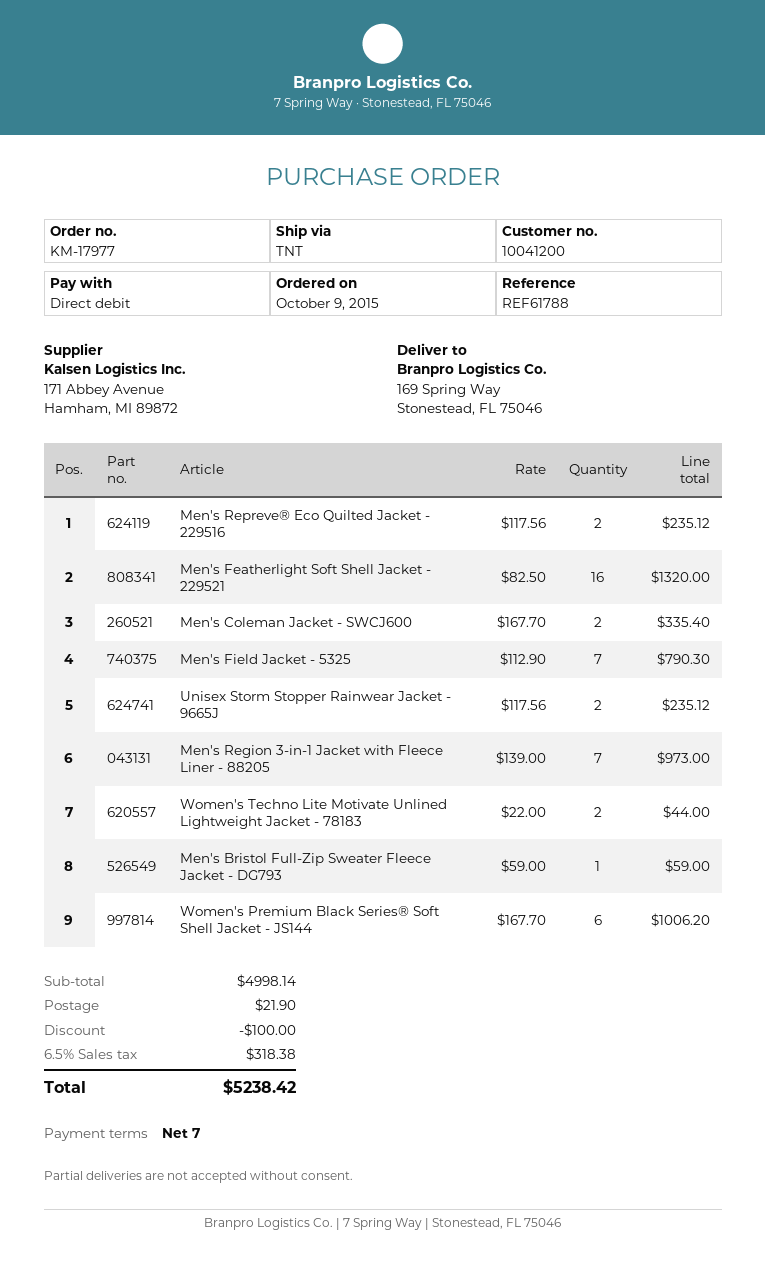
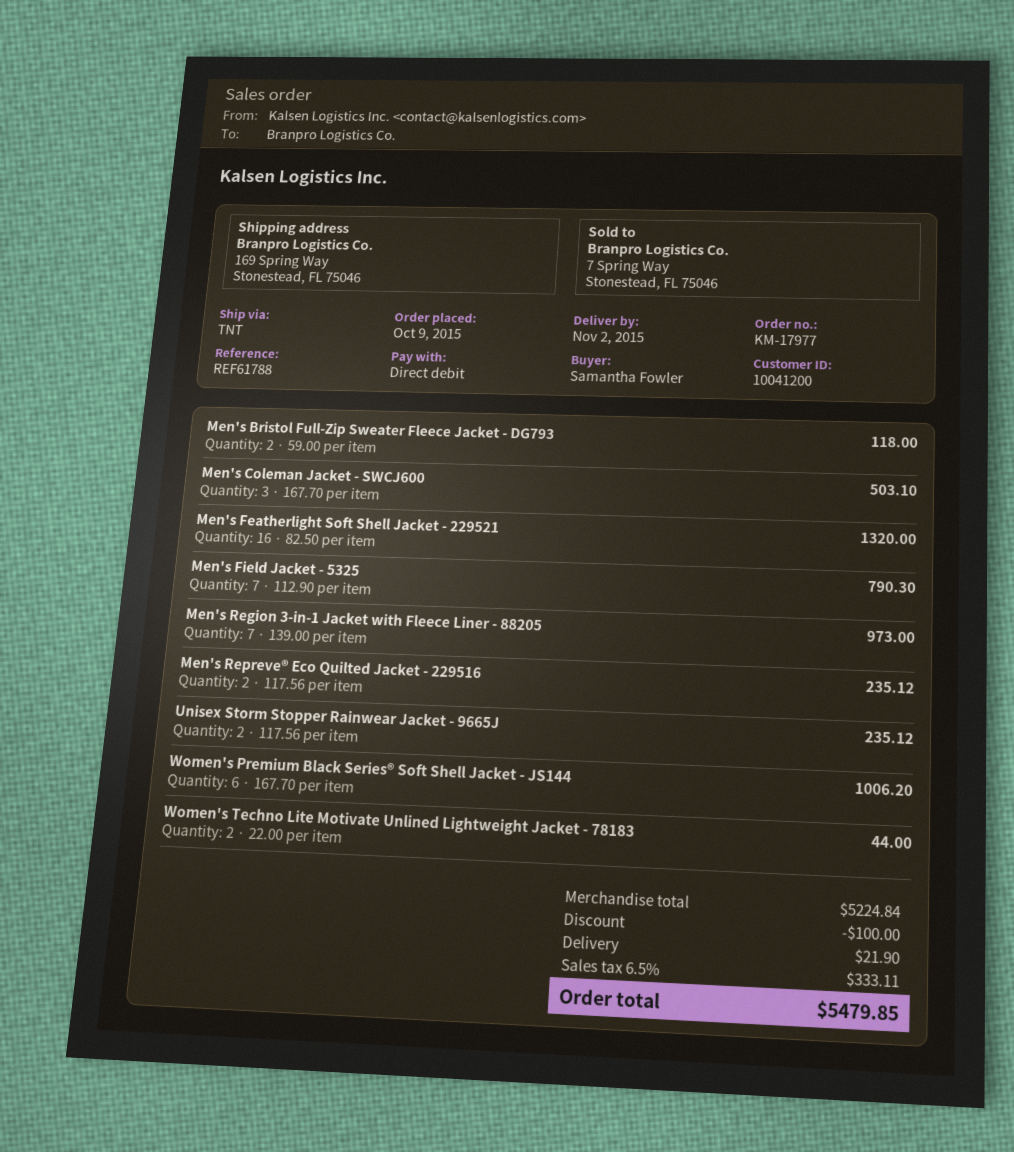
Men's Coleman Jacket - SWCJ600: 2 x 167.70 = 335.40 -> 3 x 167.70 = 503.10
Men's Bristol Full-Zip Sweater Fleece Jacket - DG793: 1 x 59.00 = 59.00 -> 2 x 59.00 = 118.00
subtotal: 4998.14 -> 5224.84
tax: 6.5% = 318.38 -> 6.5% = 333.11
total: 5238.42 -> 5479.85

